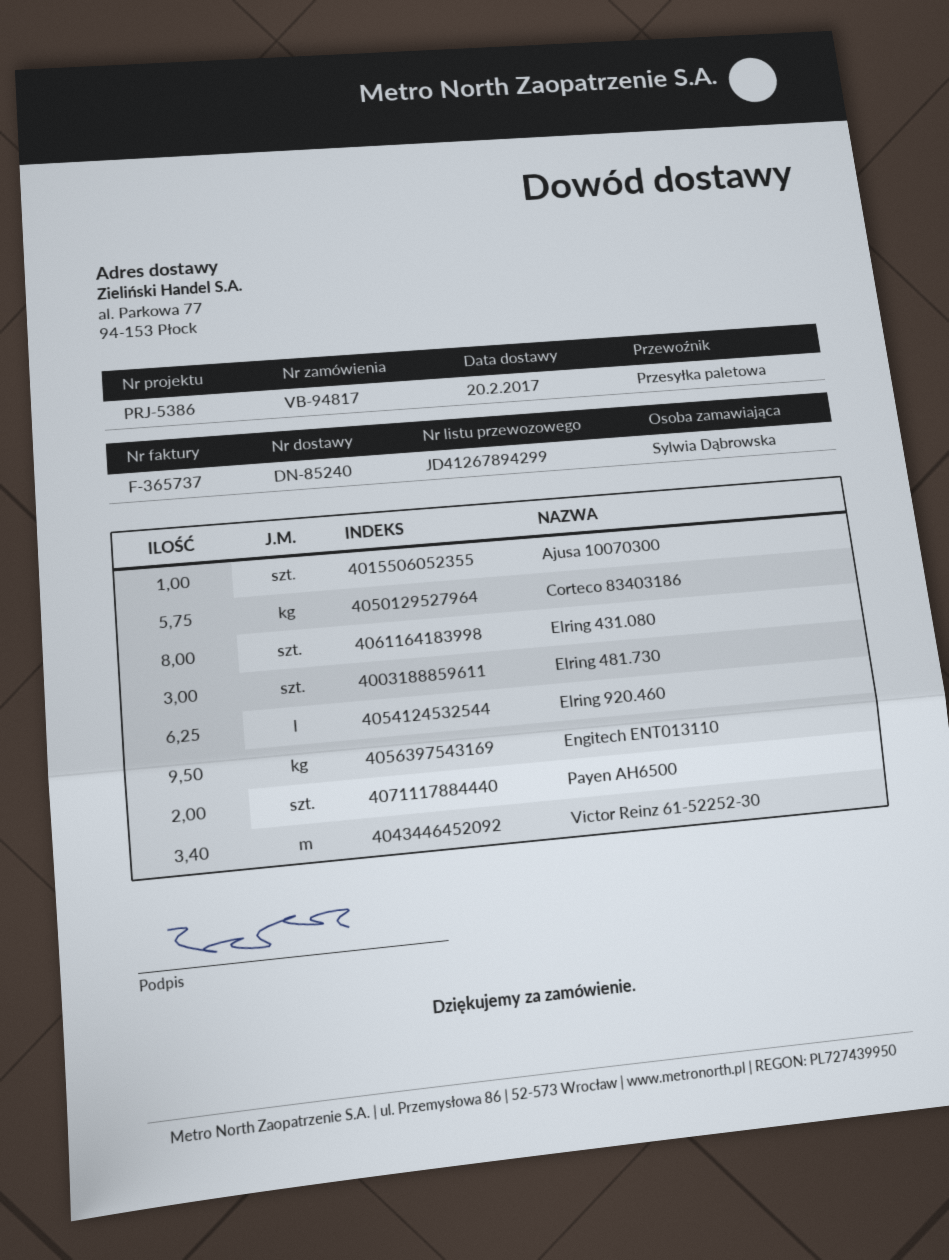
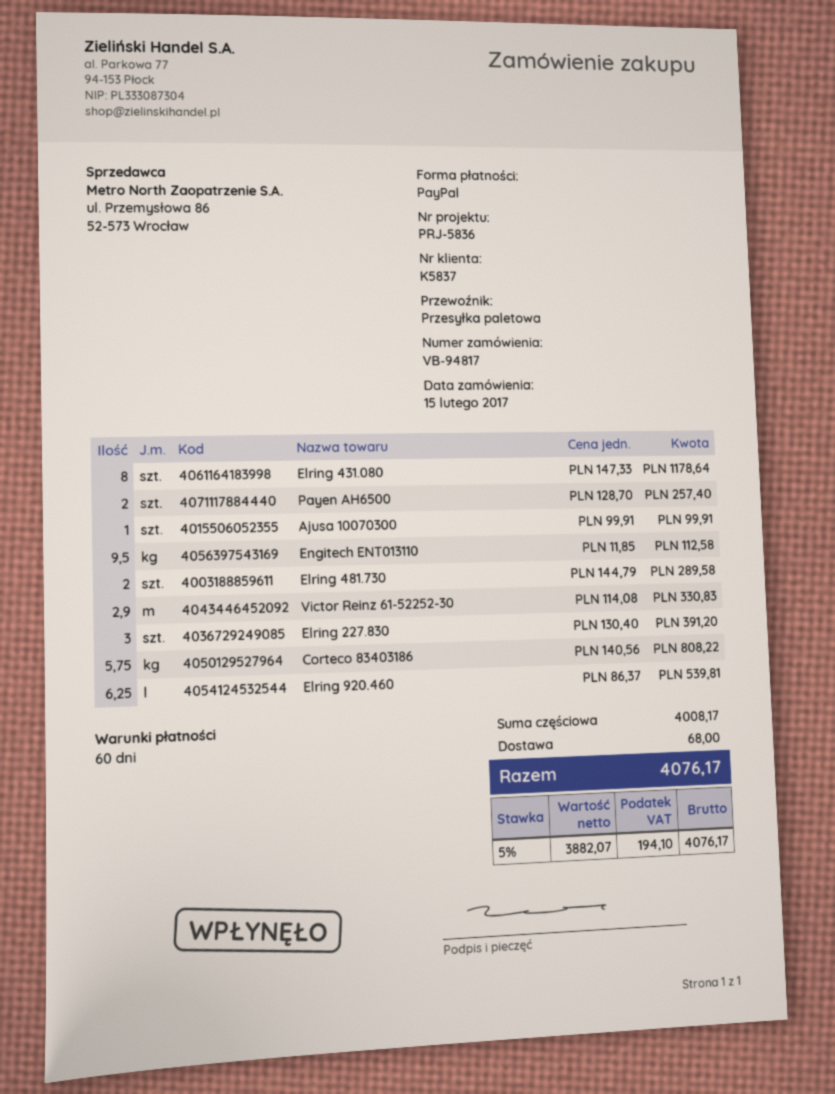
reference: PRJ-5386 -> PRJ-5836
Elring 481.730: 3 -> 2
Victor Reinz 61-52252-30: 3.4 -> 2.9
Elring 227.830: none -> 3

